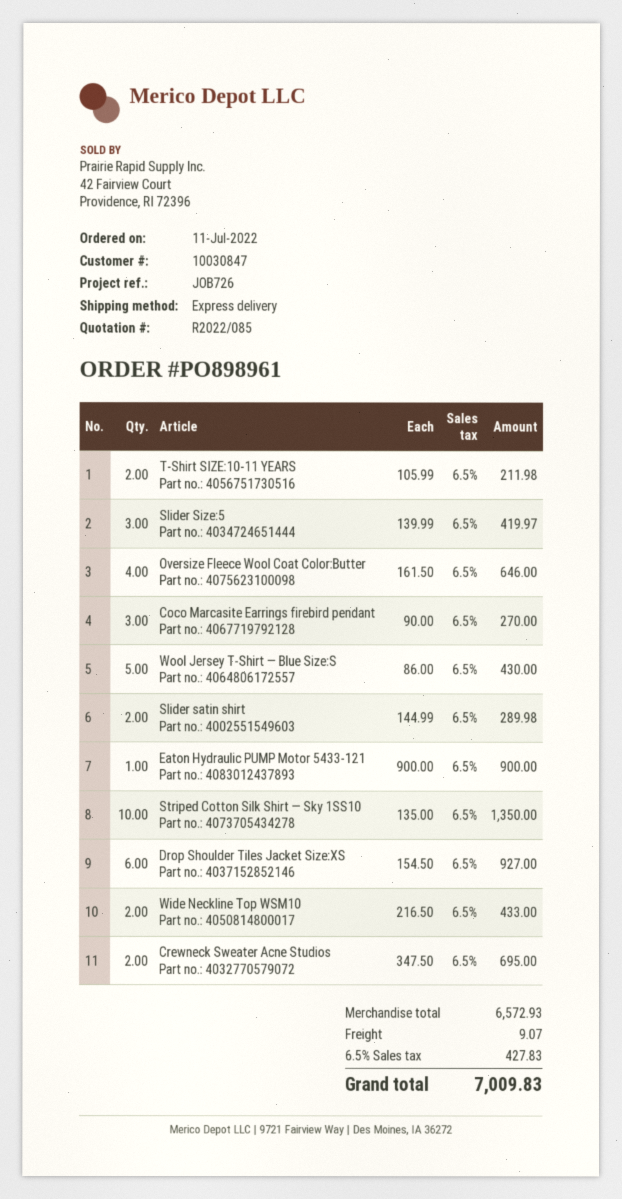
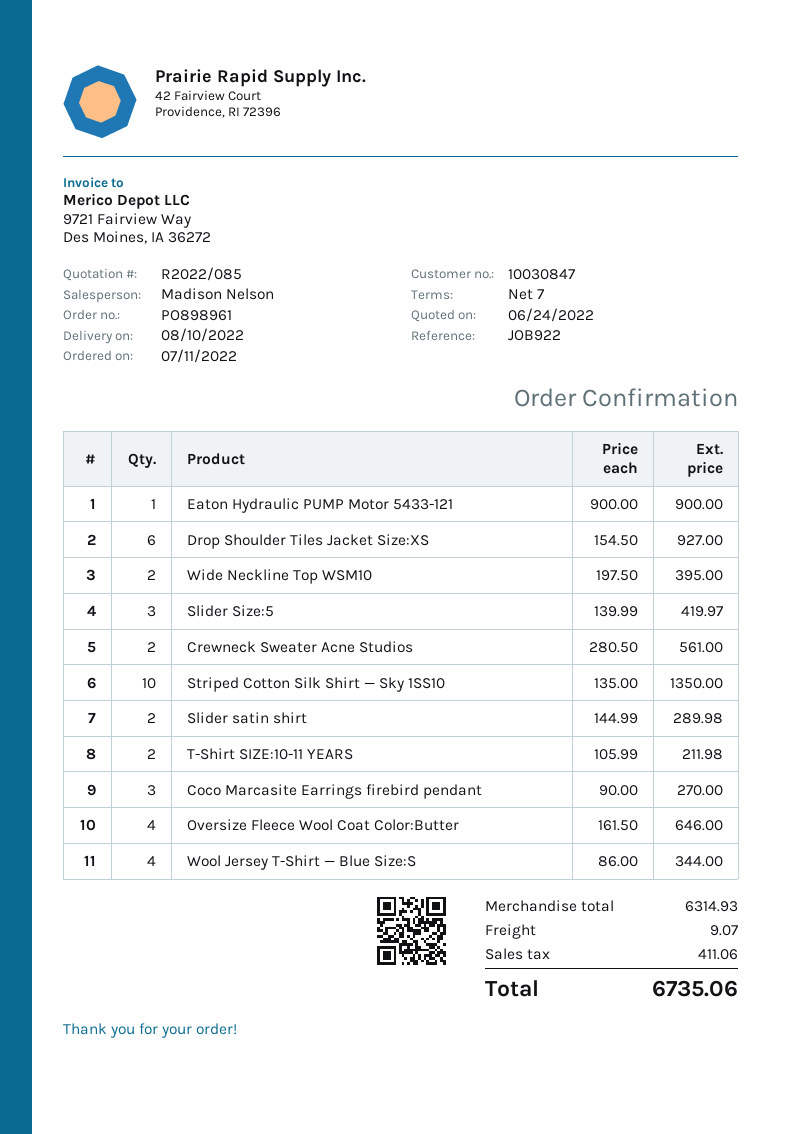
reference: JOB726 -> JOB922
Wool Jersey T-Shirt — Blue Size:S: 5 x 86.00 = 430.00 -> 4 x 86.00 = 344.00
Wide Neckline Top WSM10: 2 x 216.50 = 433.00 -> 2 x 197.50 = 395.00
Crewneck Sweater Acne Studios: 2 x 347.50 = 695.00 -> 2 x 280.50 = 561.00
subtotal: 6572.93 -> 6314.93
tax: 427.83 -> 411.06
total: 7009.83 -> 6735.06

